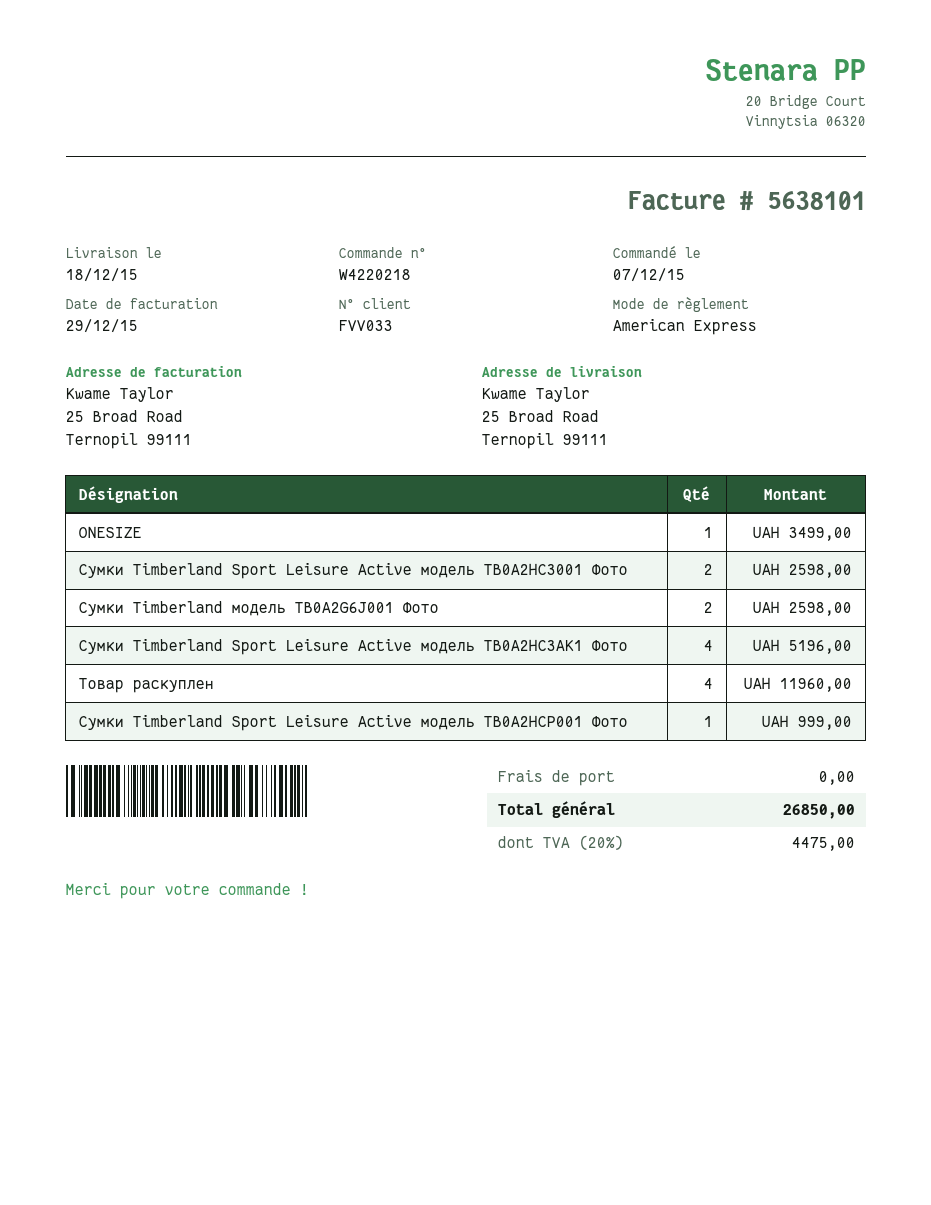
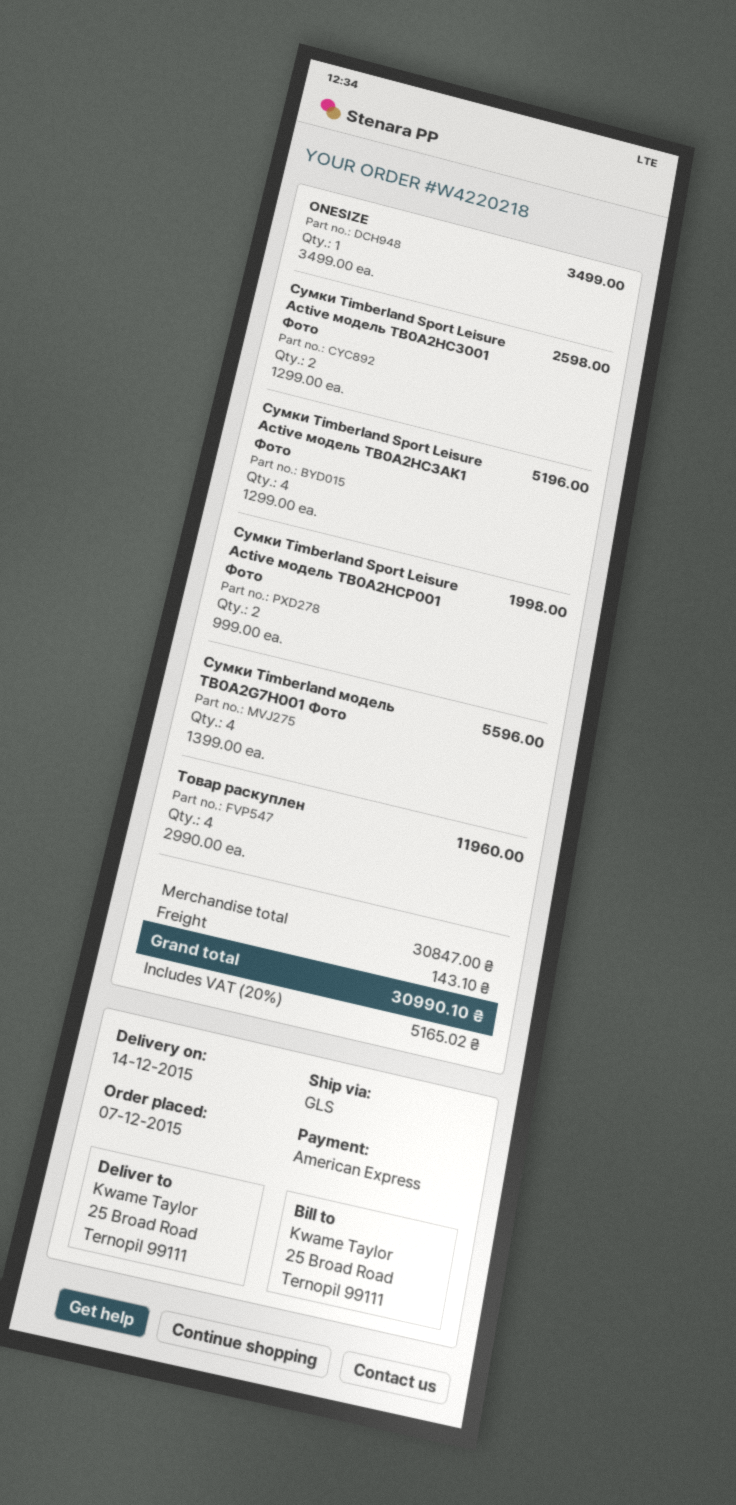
delivery date: 2015-12-18 -> 2015-12-14
Сумки Timberland модель TB0A2G6J001 Фото: 2 for 2598.00 -> none
Сумки Timberland Sport Leisure Active модель TB0A2HCP001 Фото: 1 for 999.00 -> 2 for 1998.00
Сумки Timberland модель TB0A2G7H001 Фото: none -> 4 for 5596.00
shipping: 0.00 -> 143.10
tax: 20% = 4475.00 -> 20% = 5165.02
total: 26850.00 -> 30990.10

